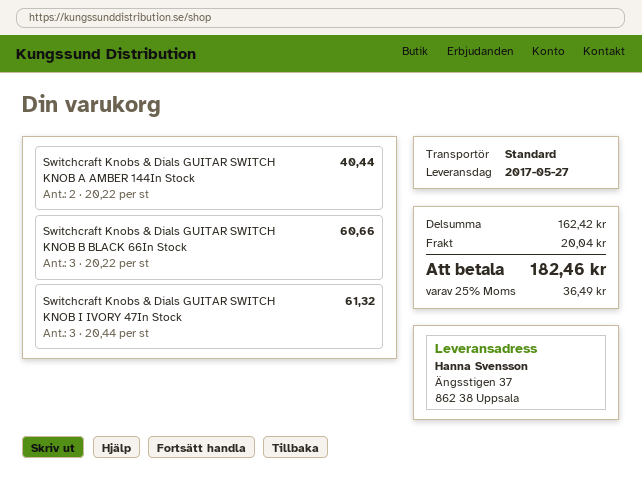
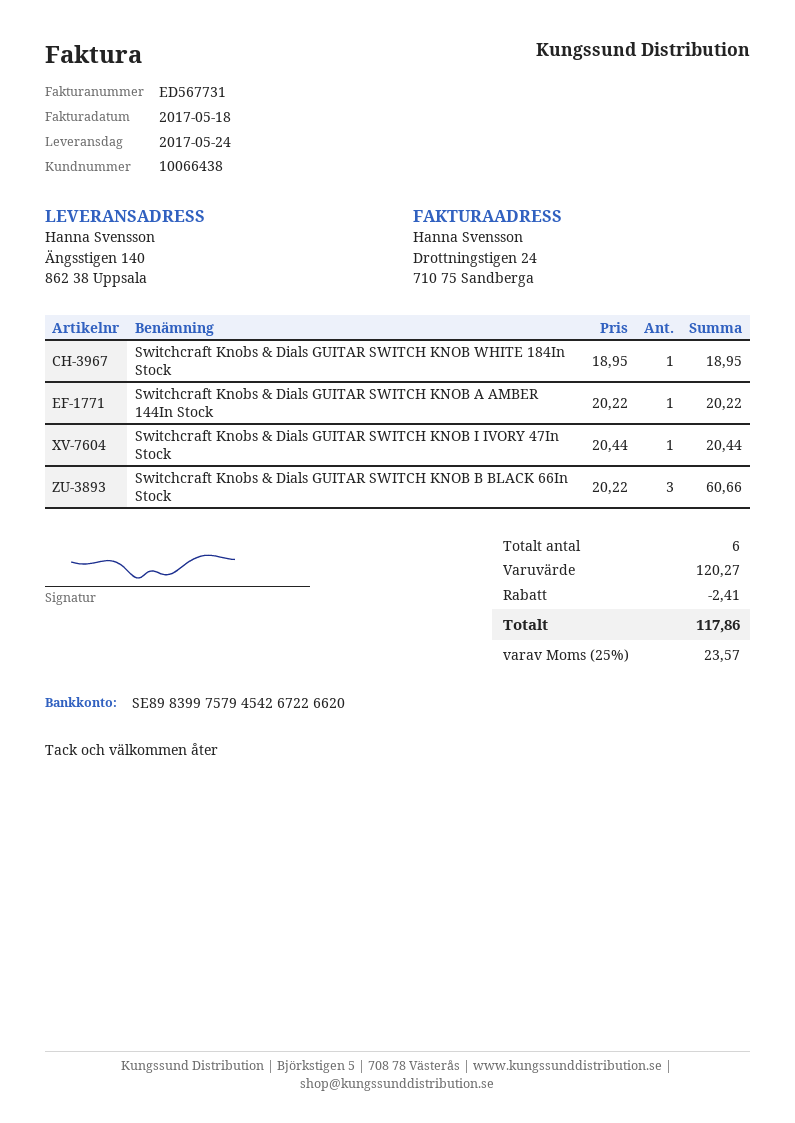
delivery date: 2017-05-27 -> 2017-05-24
ship to: Ängsstigen 37, 862 38 Uppsala -> Ängsstigen 140, 862 38 Uppsala
Switchcraft Knobs & Dials GUITAR SWITCH KNOB A AMBER 144In Stock: 2 x 20.22 = 40.44 -> 1 x 20.22 = 20.22
Switchcraft Knobs & Dials GUITAR SWITCH KNOB I IVORY 47In Stock: 3 x 20.44 = 61.32 -> 1 x 20.44 = 20.44
Switchcraft Knobs & Dials GUITAR SWITCH KNOB WHITE 184In Stock: none -> 1 x 18.95 = 18.95
subtotal: 162.42 -> 120.27
discount: none -> 2.41
shipping: 20.04 -> none
tax: 25% = 36.49 -> 25% = 23.57
total: 182.46 -> 117.86

